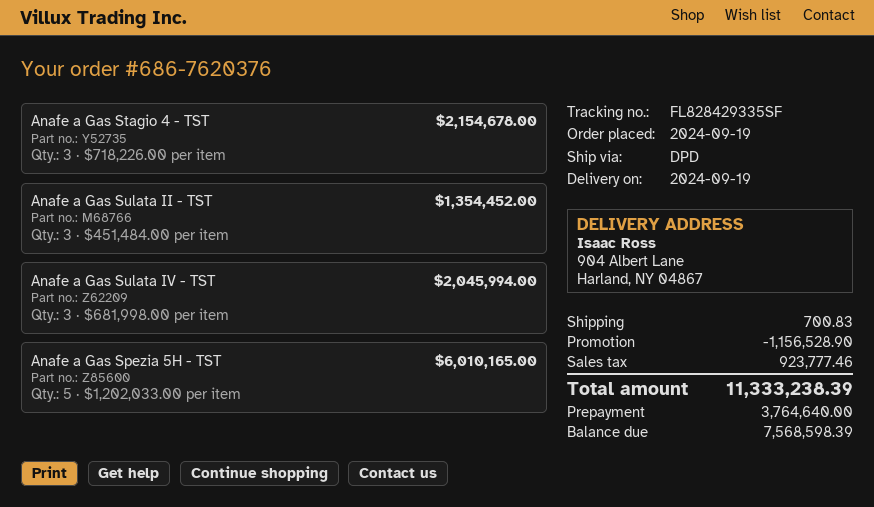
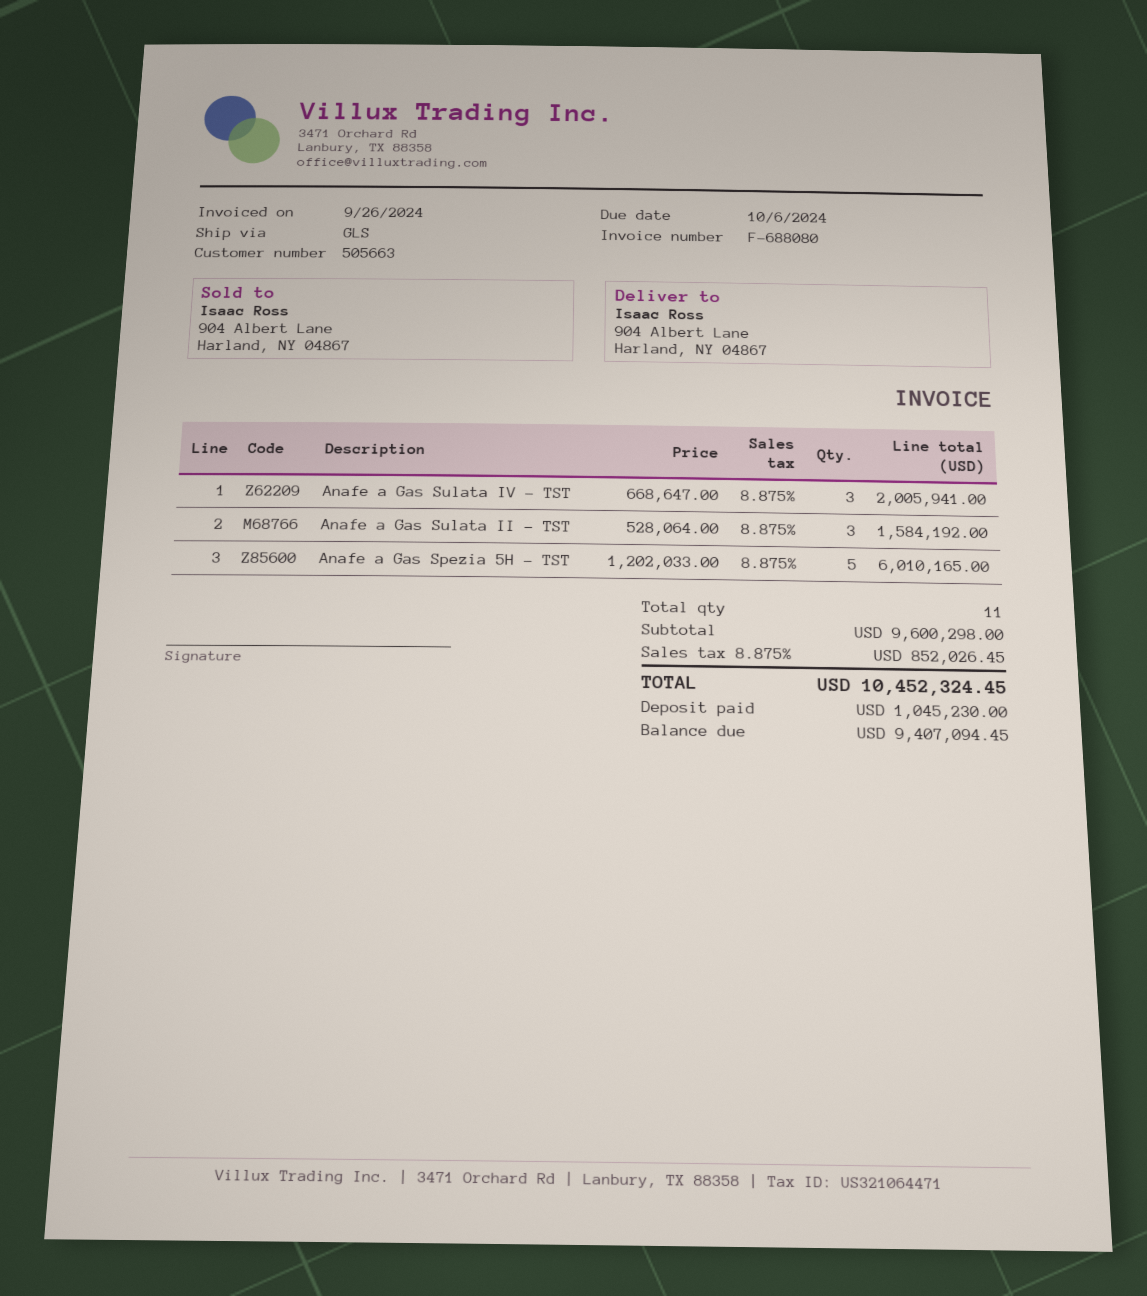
shipping method: DPD -> GLS
Anafe a Gas Stagio 4 - TST: 3 x 718226.00 = 2154678.00 -> none
Anafe a Gas Sulata II - TST: 3 x 451484.00 = 1354452.00 -> 3 x 528064.00 = 1584192.00
Anafe a Gas Sulata IV - TST: 3 x 681998.00 = 2045994.00 -> 3 x 668647.00 = 2005941.00
discount: 1156528.90 -> none
shipping: 700.83 -> none
tax: 923777.46 -> 852026.45
total: 11333238.39 -> 10452324.45
deposit: 3764640.00 -> 1045230.00
balance: 7568598.39 -> 9407094.45

